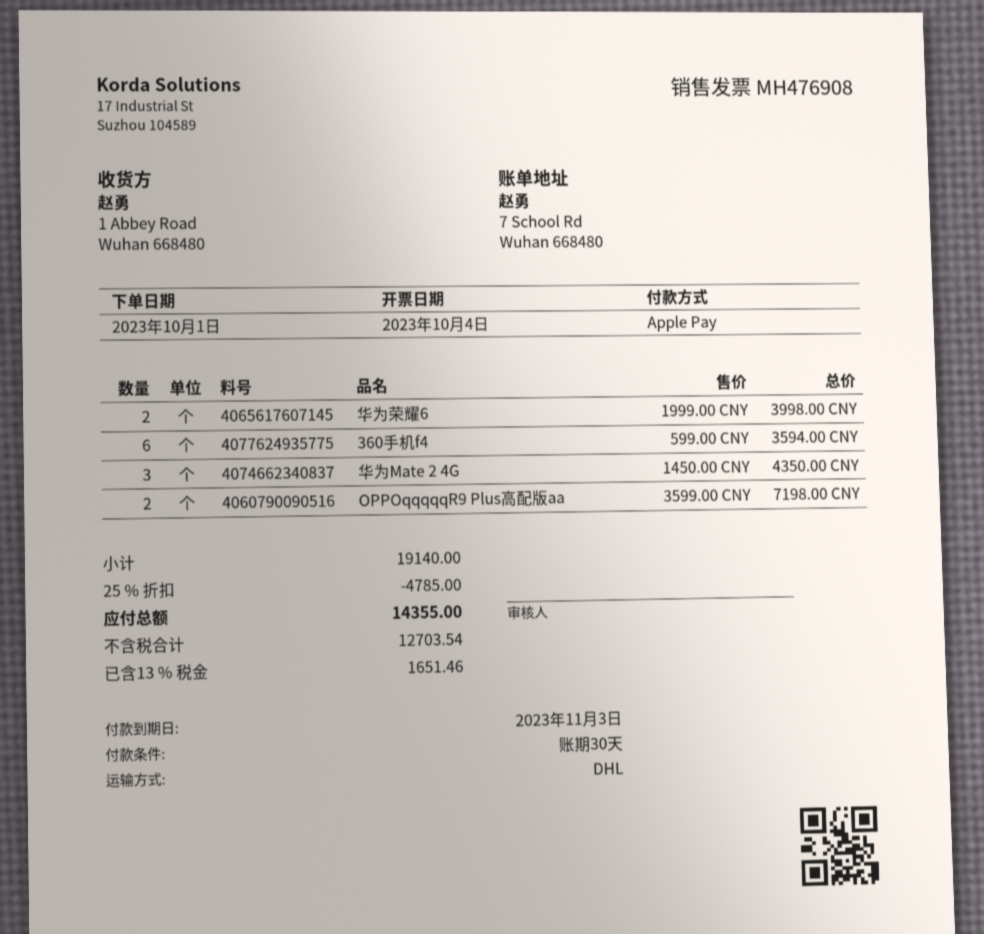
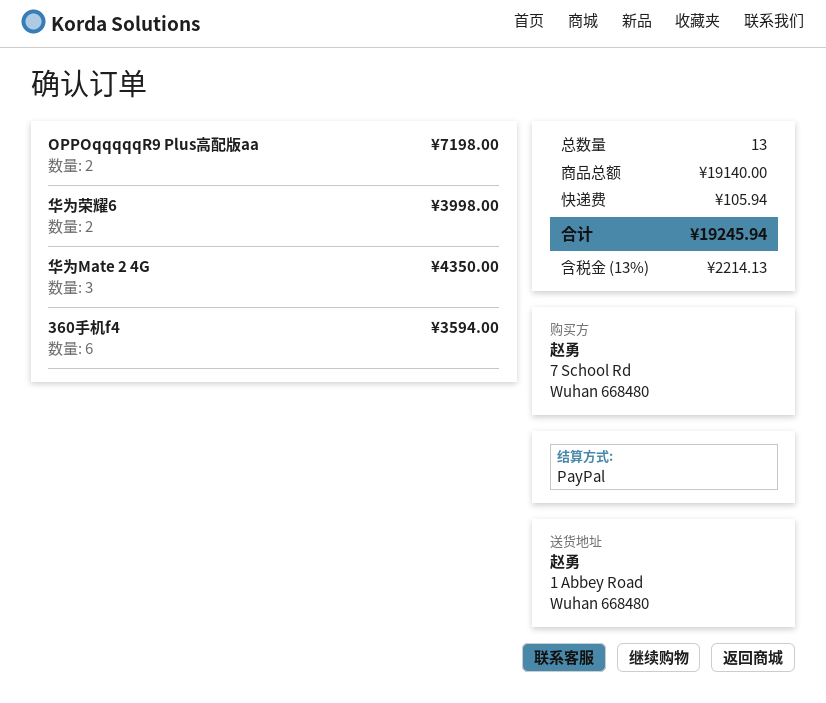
payment method: Apple Pay -> PayPal
discount: 25% = 4785.00 -> none
shipping: none -> 105.94
tax: 13% = 1651.46 -> 13% = 2214.13
total: 14355.00 -> 19245.94

